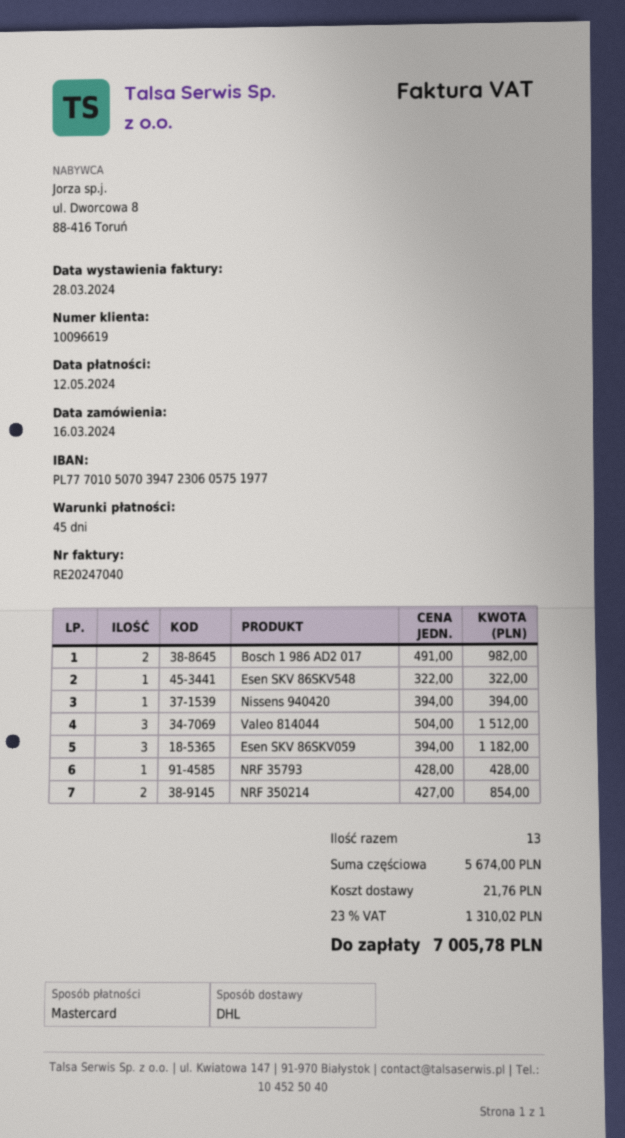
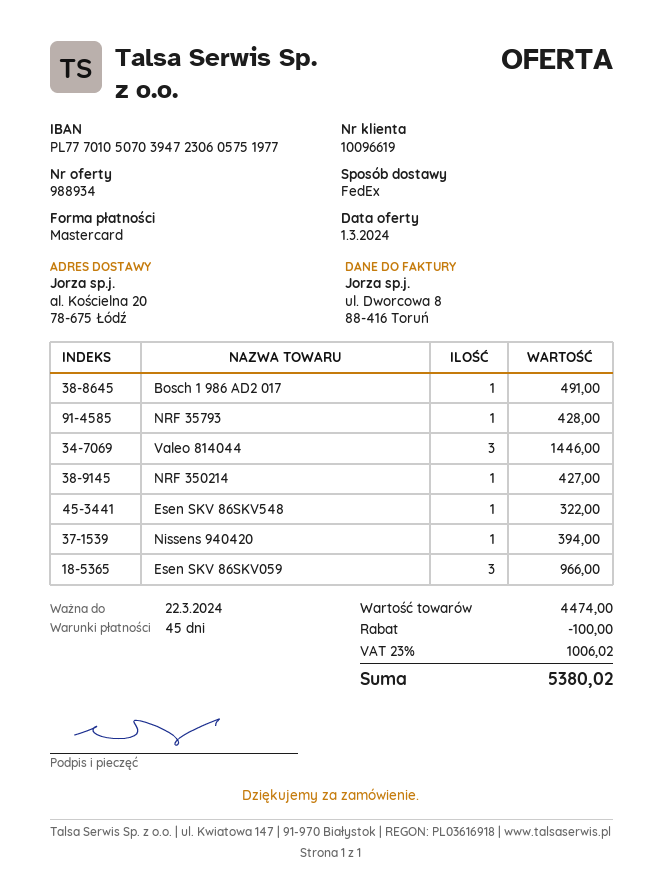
shipping method: DHL -> FedEx
Bosch 1 986 AD2 017: 2 for 982.00 -> 1 for 491.00
Valeo 814044: 3 for 1512.00 -> 3 for 1446.00
Esen SKV 86SKV059: 3 for 1182.00 -> 3 for 966.00
NRF 350214: 2 for 854.00 -> 1 for 427.00
subtotal: 5674.00 -> 4474.00
discount: none -> 100.00
shipping: 21.76 -> none
tax: 23% = 1310.02 -> 23% = 1006.02
total: 7005.78 -> 5380.02

